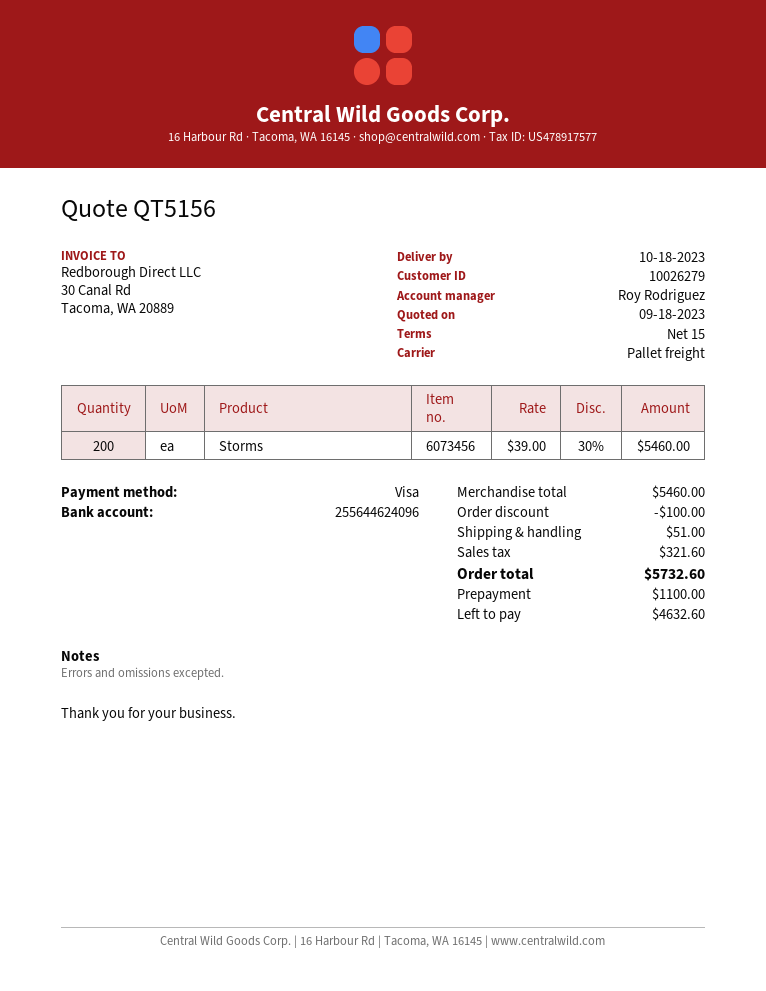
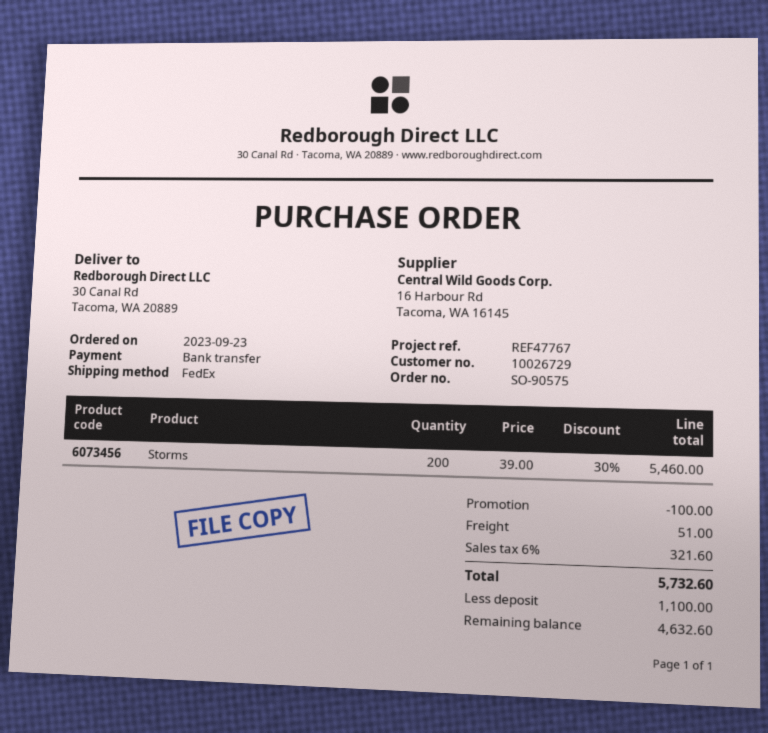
customer number: 10026279 -> 10026729
payment method: Visa -> bank transfer
shipping method: pallet freight -> FedEx

